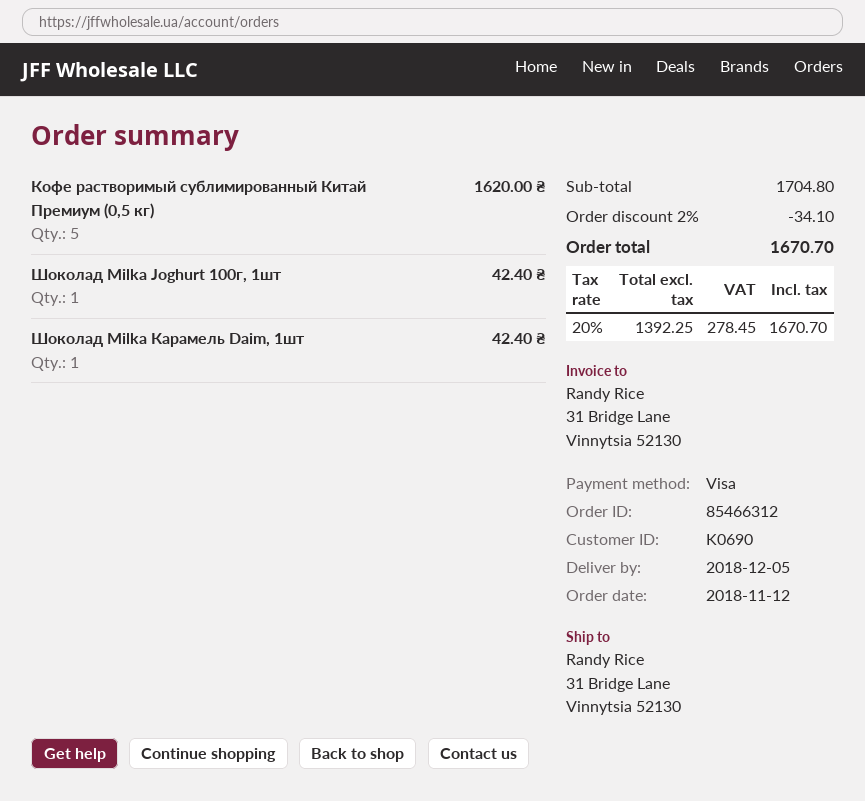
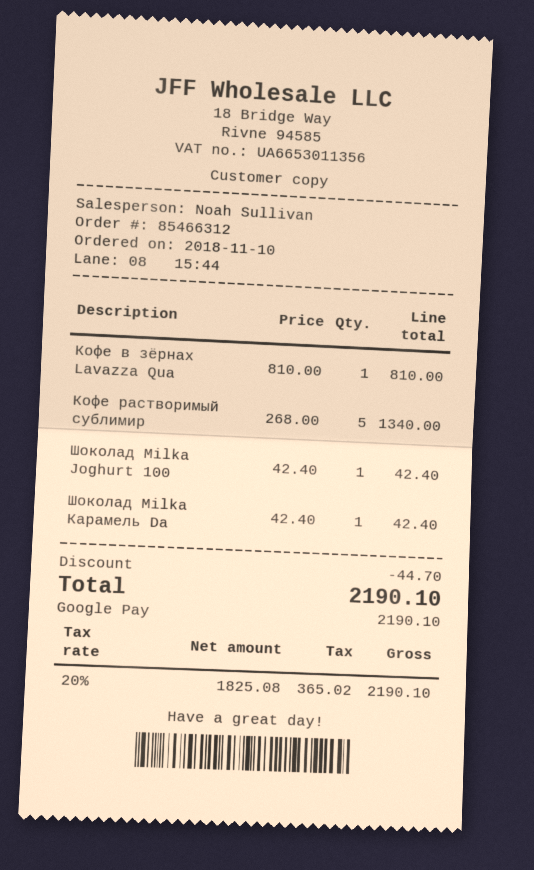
order date: 2018-11-12 -> 2018-11-10
payment method: Visa -> Google Pay
Кофе растворимый сублимированный Китай Премиум (0,5 кг): 5 for 1620.00 -> 5 for 1340.00
Кофе в зёрнах Lavazza Qua: none -> 1 for 810.00
discount: 34.10 -> 44.70
net: 1392.25 -> 1825.08
tax: 20% = 278.45 -> 20% = 365.02
total: 1670.70 -> 2190.10

